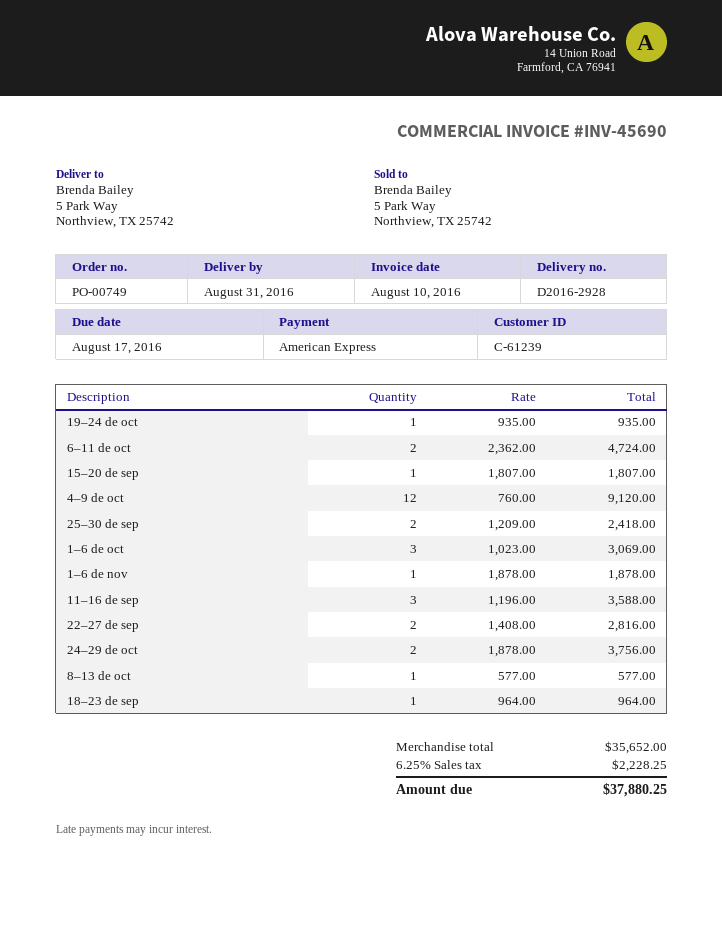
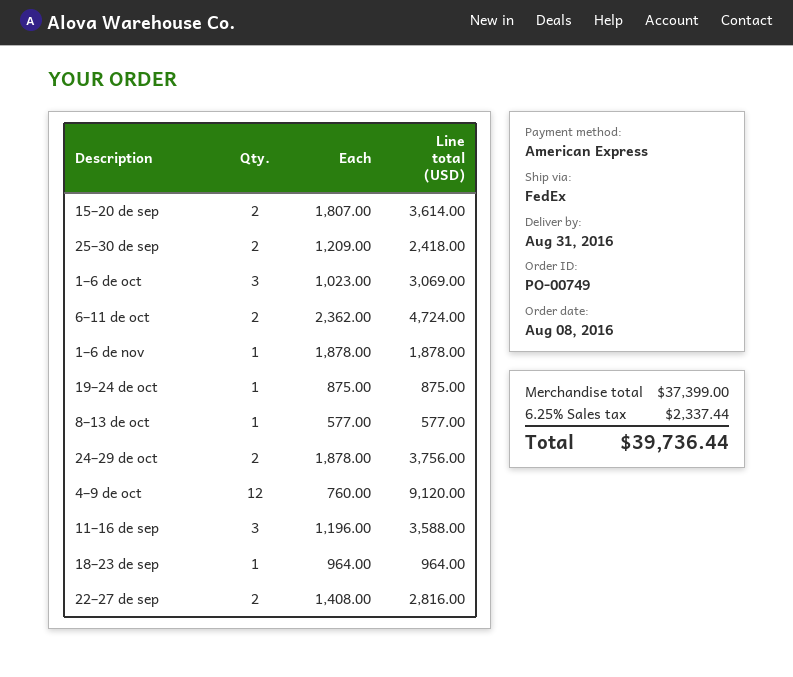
19–24 de oct: 1 x 935.00 = 935.00 -> 1 x 875.00 = 875.00
15–20 de sep: 1 x 1807.00 = 1807.00 -> 2 x 1807.00 = 3614.00
subtotal: 35652.00 -> 37399.00
tax: 6.25% = 2228.25 -> 6.25% = 2337.44
total: 37880.25 -> 39736.44

